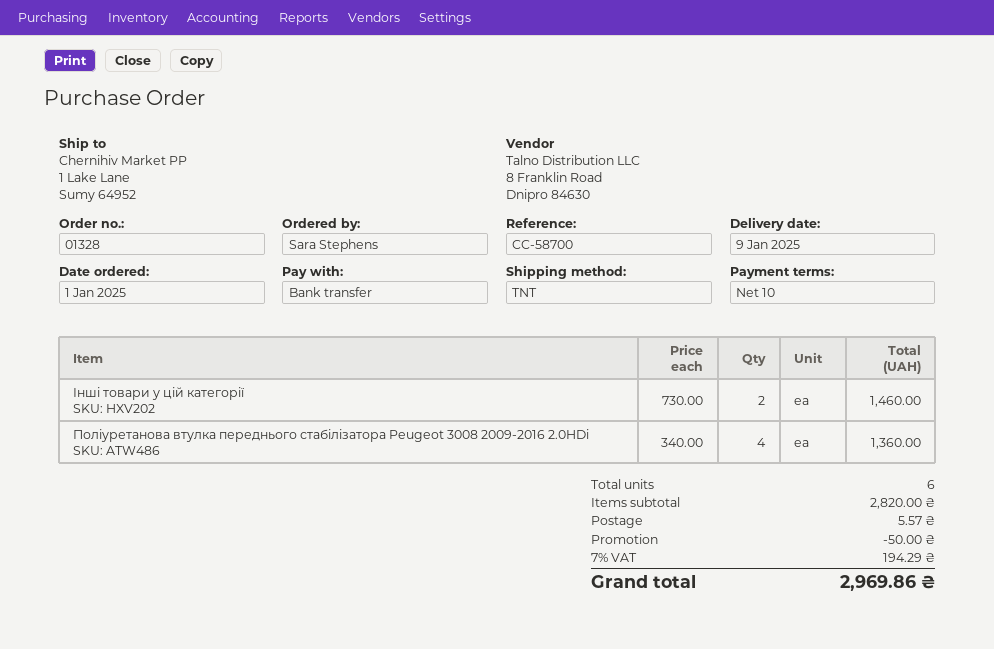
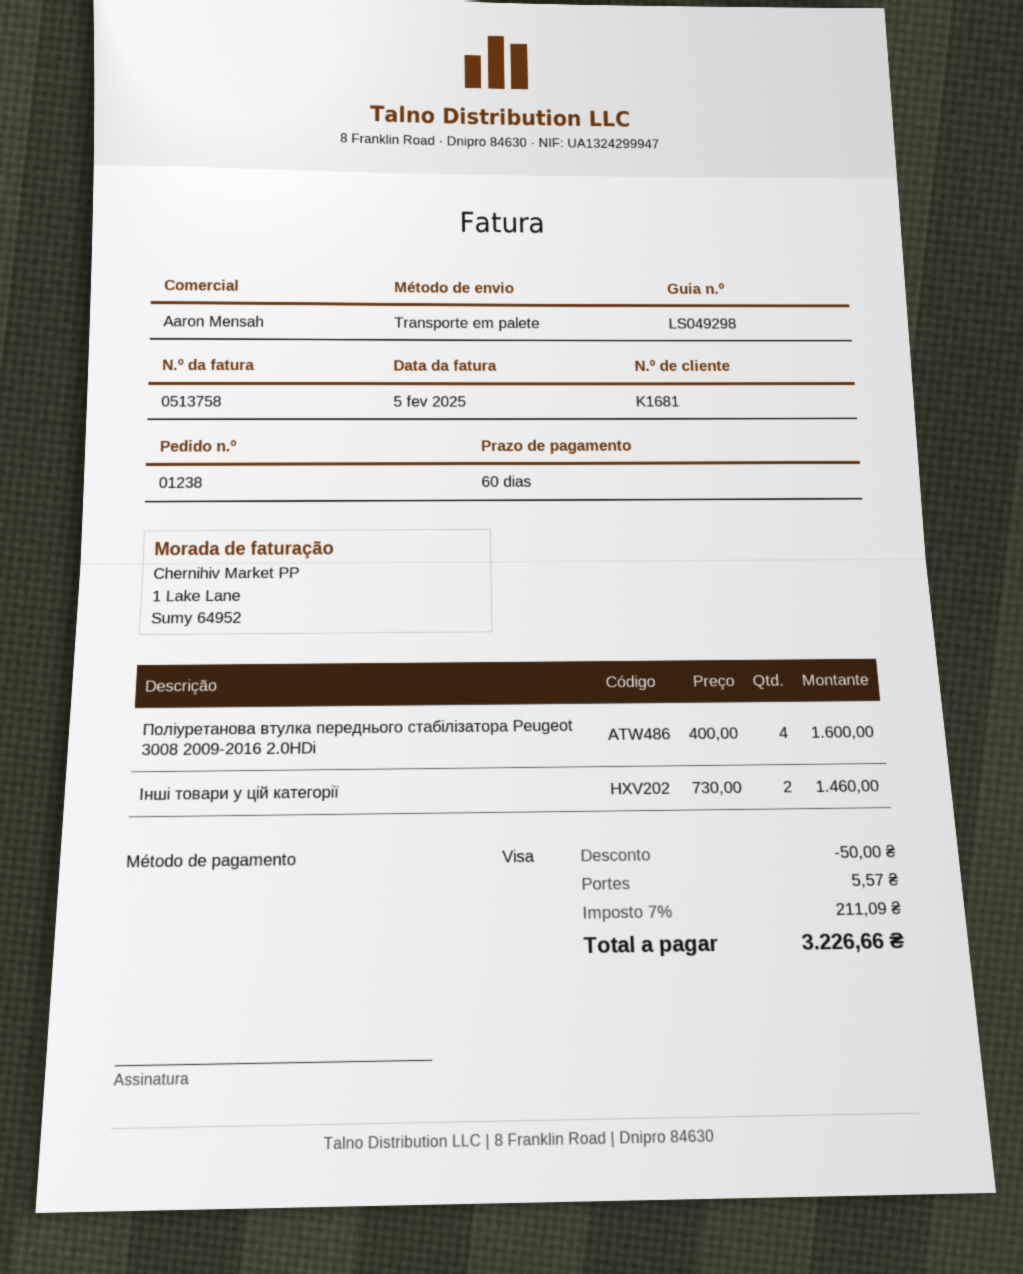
order number: 01328 -> 01238
payment terms: 10 days -> 60 days
payment method: bank transfer -> Visa
shipping method: TNT -> pallet freight
Поліуретанова втулка переднього стабілізатора Peugeot 3008 2009-2016 2.0HDi: 4 x 340.00 = 1360.00 -> 4 x 400.00 = 1600.00
tax: 7% = 194.29 -> 7% = 211.09
total: 2969.86 -> 3226.66

